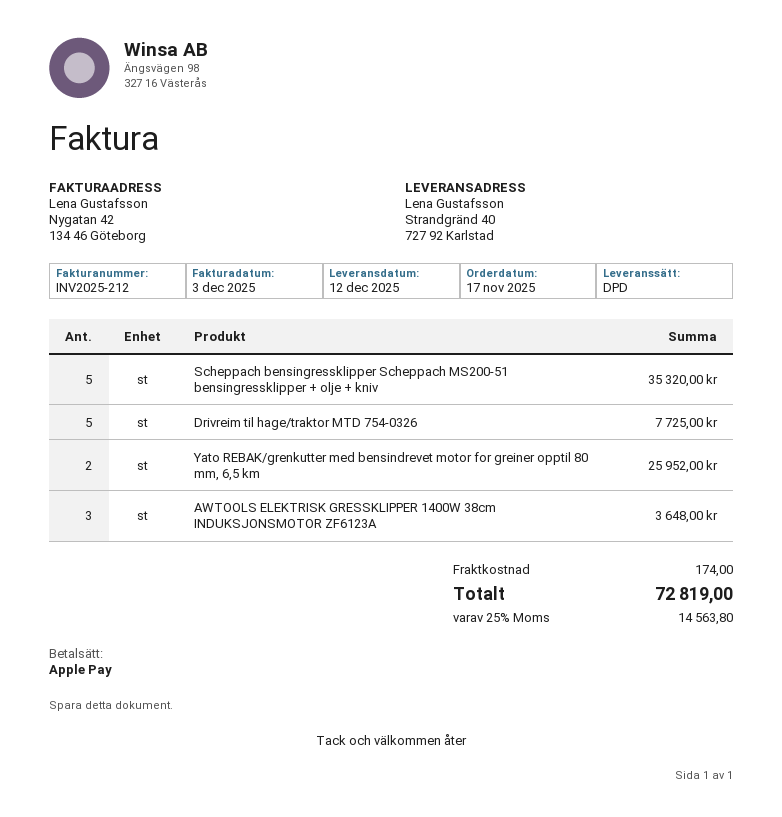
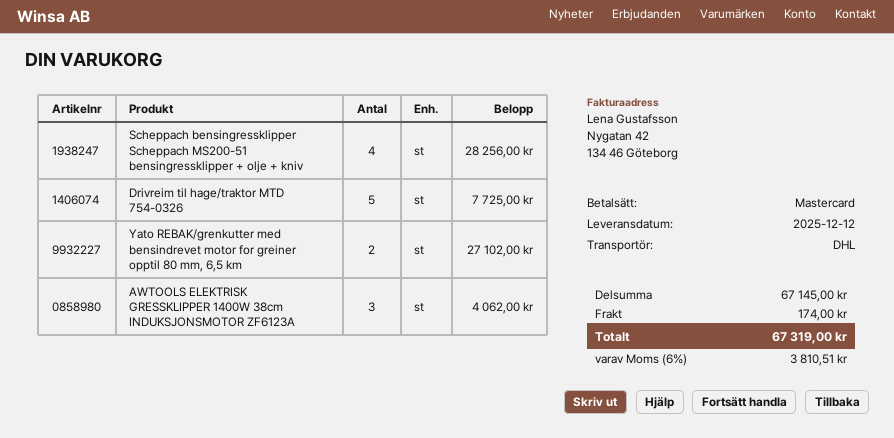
payment method: Apple Pay -> Mastercard
shipping method: DPD -> DHL
Scheppach bensingressklipper Scheppach MS200-51 bensingressklipper + olje + kniv: 5 for 35320.00 -> 4 for 28256.00
Yato REBAK/grenkutter med bensindrevet motor for greiner opptil 80 mm, 6,5 km: 2 for 25952.00 -> 2 for 27102.00
AWTOOLS ELEKTRISK GRESSKLIPPER 1400W 38cm INDUKSJONSMOTOR ZF6123A: 3 for 3648.00 -> 3 for 4062.00
tax: 25% = 14563.80 -> 6% = 3810.51
total: 72819.00 -> 67319.00

